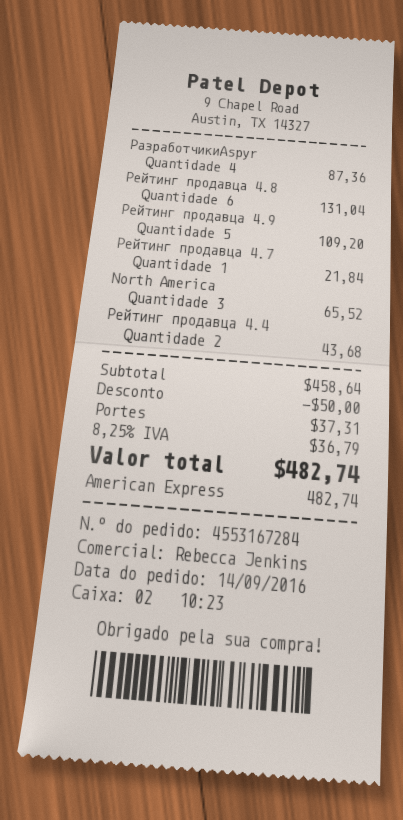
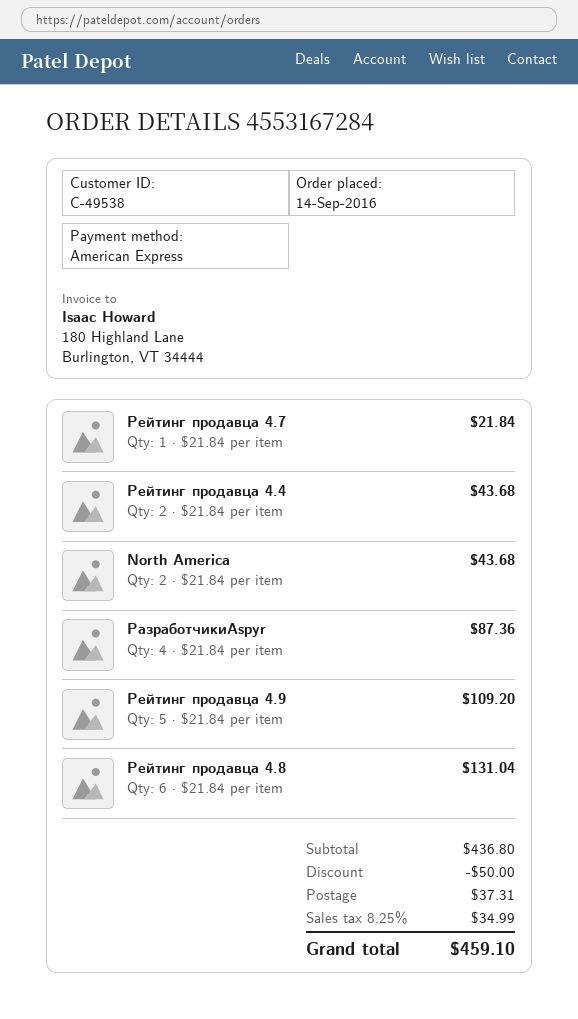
North America: 3 for 65.52 -> 2 for 43.68
subtotal: 458.64 -> 436.80
tax: 8.25% = 36.79 -> 8.25% = 34.99
total: 482.74 -> 459.10

